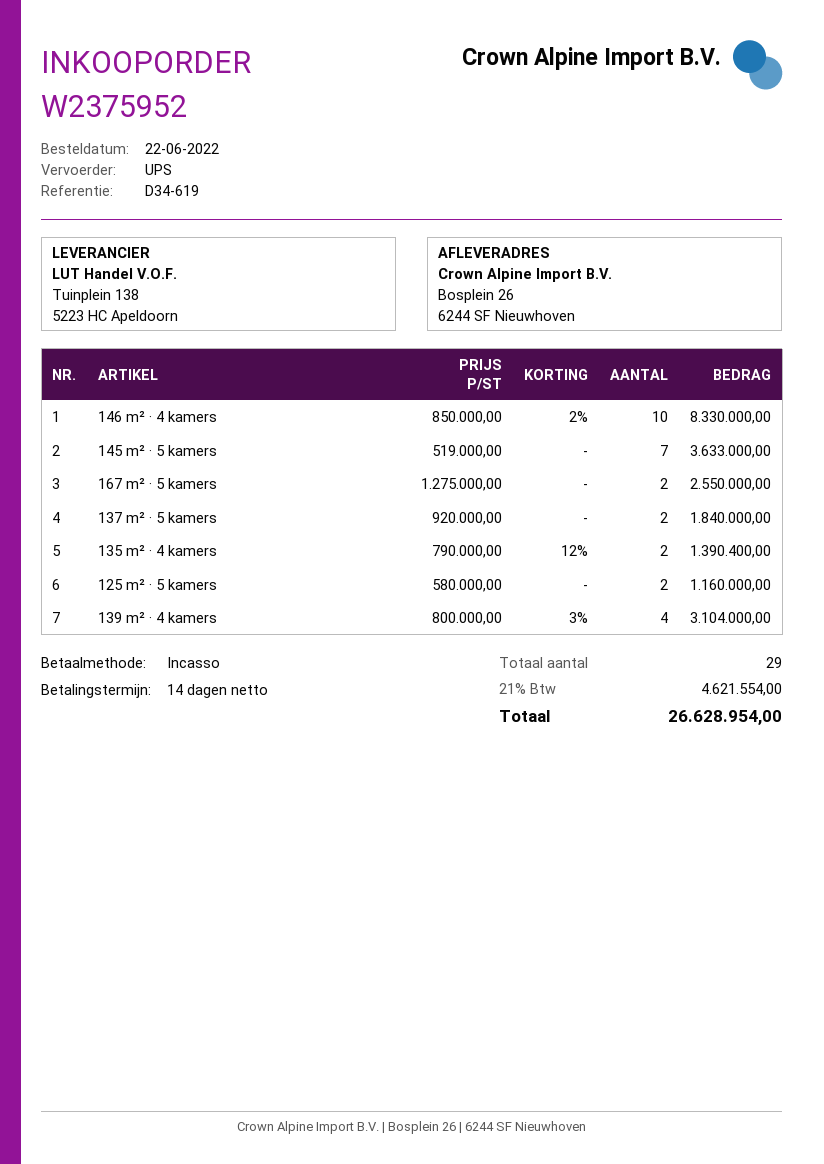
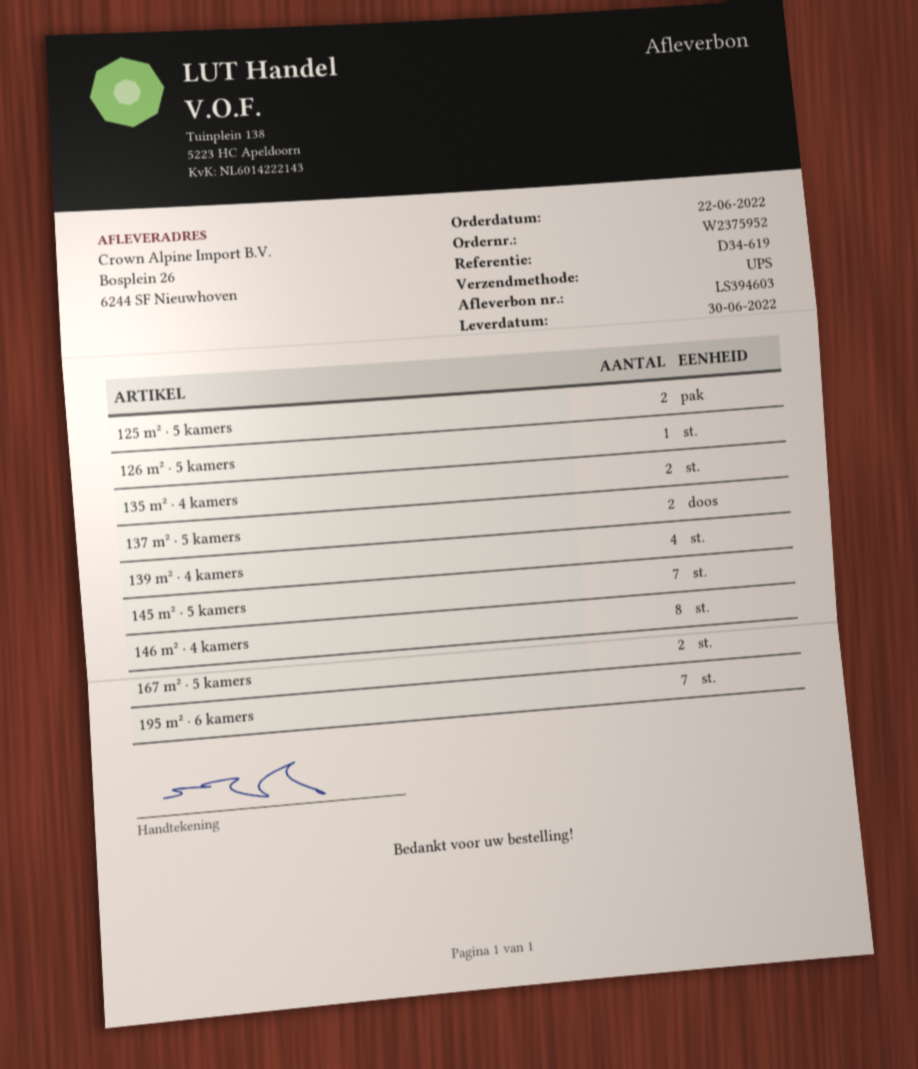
146 m² · 4 kamers: 10 -> 8
126 m² · 5 kamers: none -> 1
195 m² · 6 kamers: none -> 7

